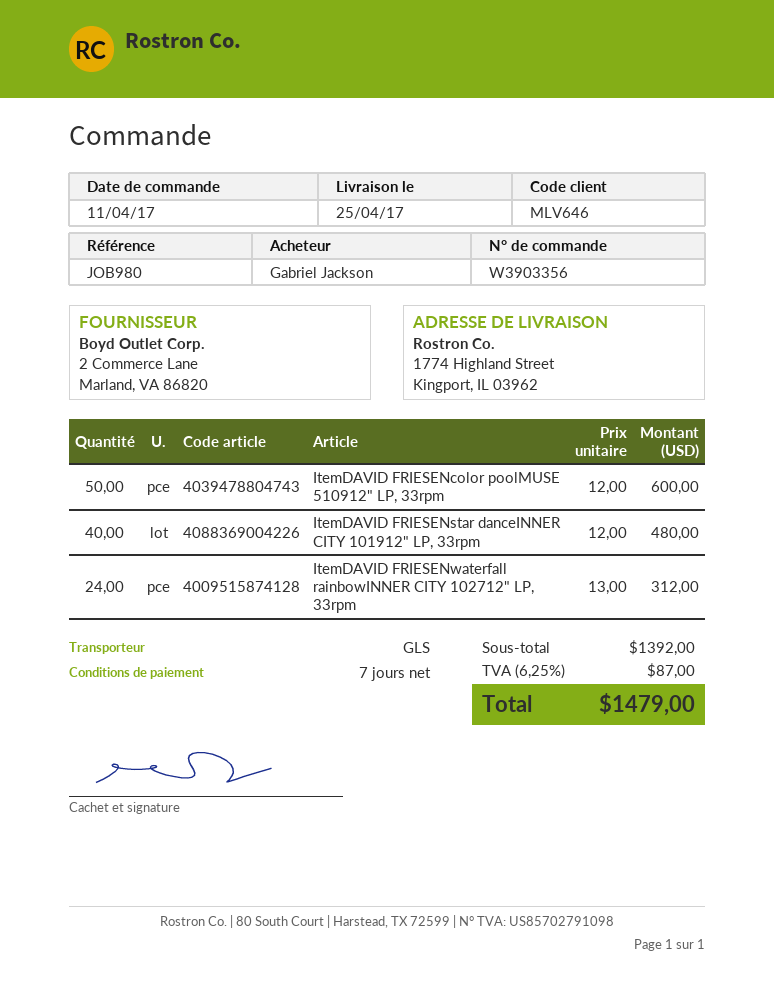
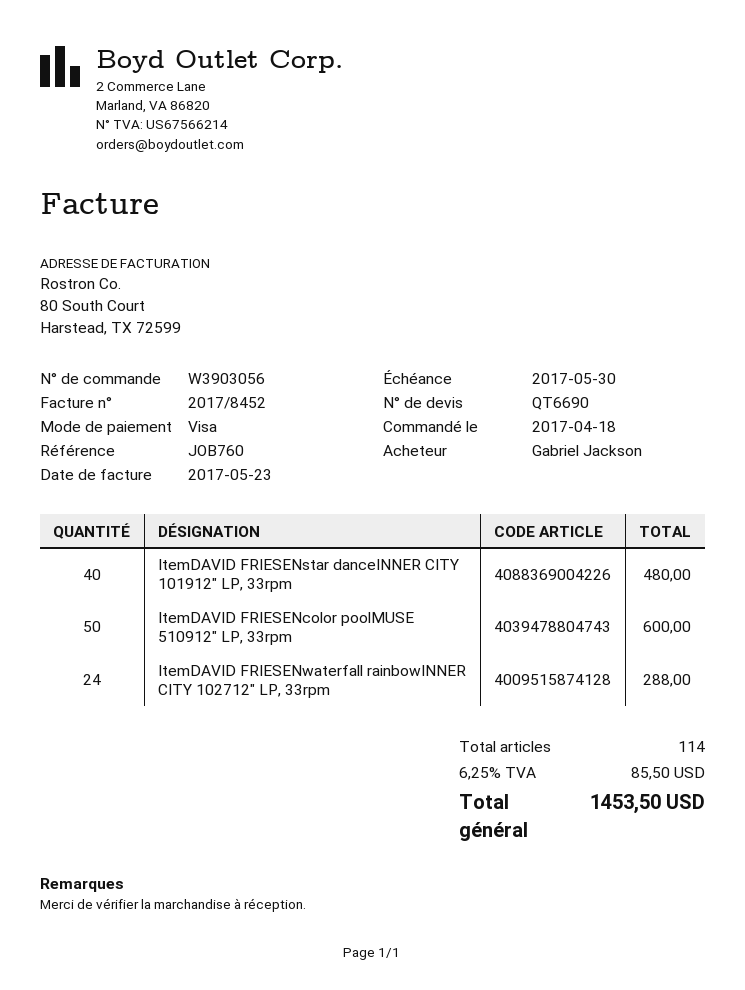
order number: W3903356 -> W3903056
order date: 2017-04-11 -> 2017-04-18
reference: JOB980 -> JOB760
ItemDAVID FRIESENwaterfall rainbowINNER CITY 102712" LP, 33rpm: 24 for 312.00 -> 24 for 288.00
tax: 6.25% = 87.00 -> 6.25% = 85.50
total: 1479.00 -> 1453.50

